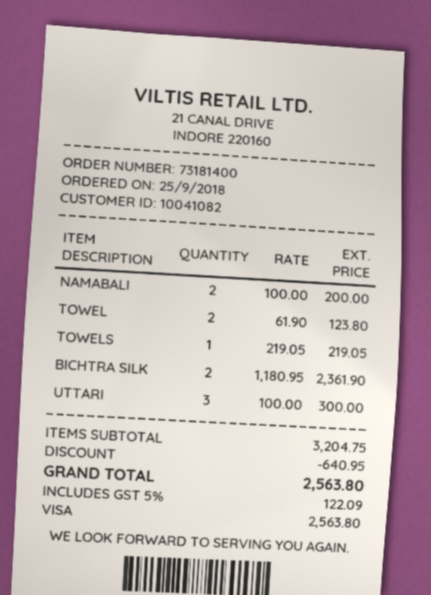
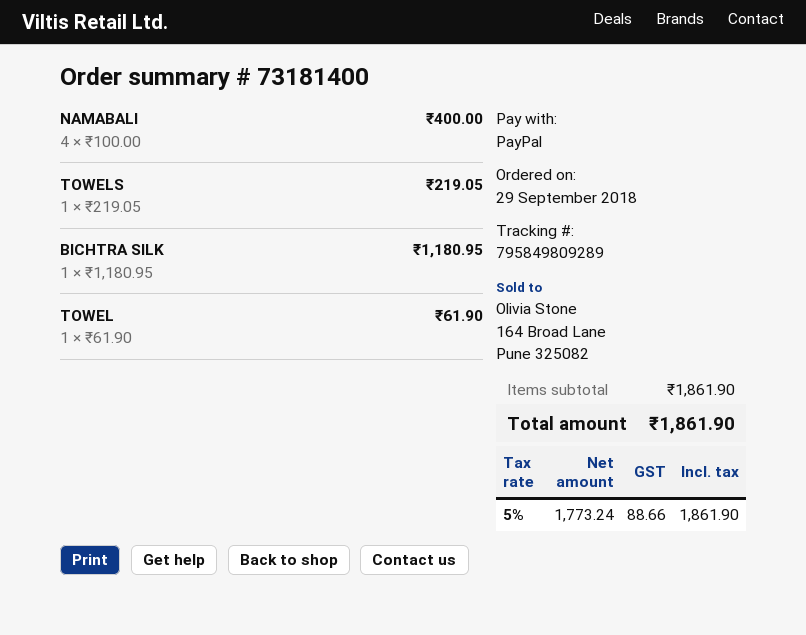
order date: 2018-09-25 -> 2018-09-29
payment method: Visa -> PayPal
NAMABALI: 2 x 100.00 = 200.00 -> 4 x 100.00 = 400.00
TOWEL: 2 x 61.90 = 123.80 -> 1 x 61.90 = 61.90
BICHTRA SILK: 2 x 1180.95 = 2361.90 -> 1 x 1180.95 = 1180.95
UTTARI: 3 x 100.00 = 300.00 -> none
subtotal: 3204.75 -> 1861.90
discount: 640.95 -> none
tax: 5% = 122.09 -> 5% = 88.66
total: 2563.80 -> 1861.90

